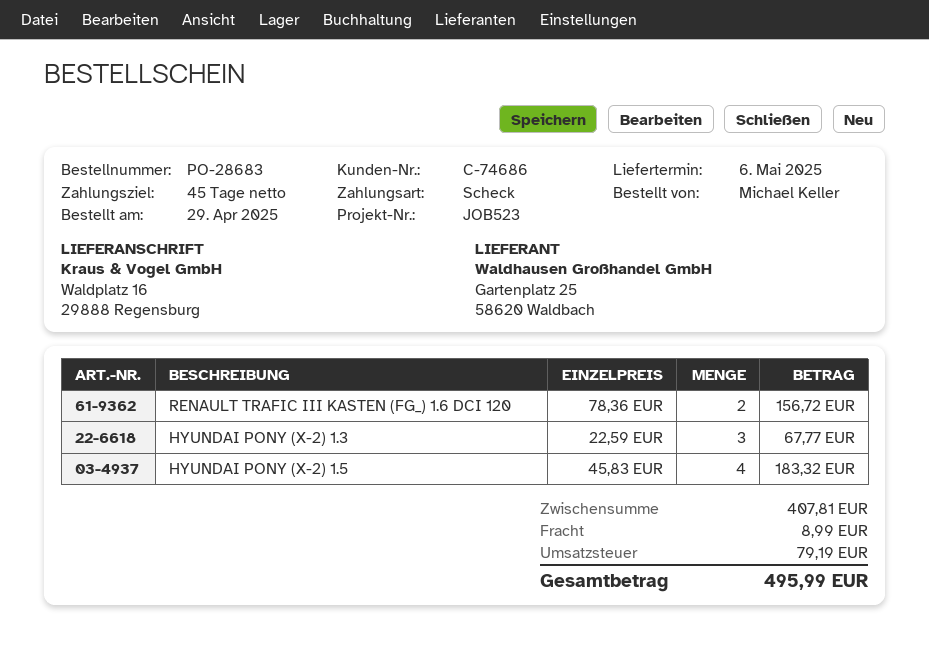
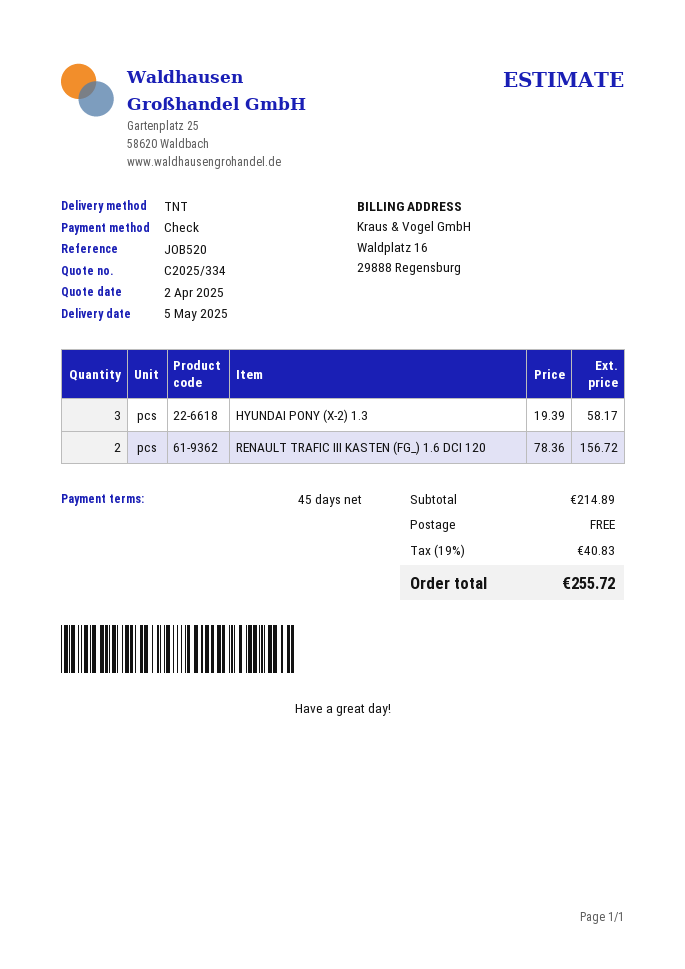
delivery date: 2025-05-06 -> 2025-05-05
reference: JOB523 -> JOB520
HYUNDAI PONY (X-2) 1.3: 3 x 22.59 = 67.77 -> 3 x 19.39 = 58.17
HYUNDAI PONY (X-2) 1.5: 4 x 45.83 = 183.32 -> none
subtotal: 407.81 -> 214.89
shipping: 8.99 -> 0.00
tax: 79.19 -> 40.83
total: 495.99 -> 255.72

